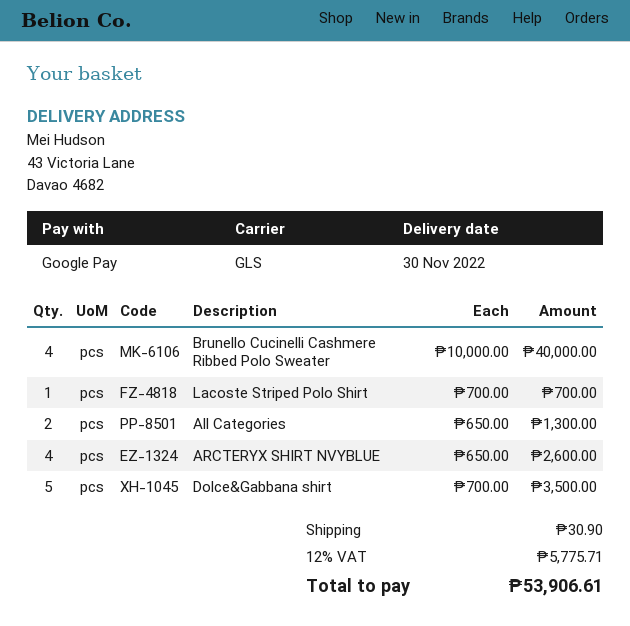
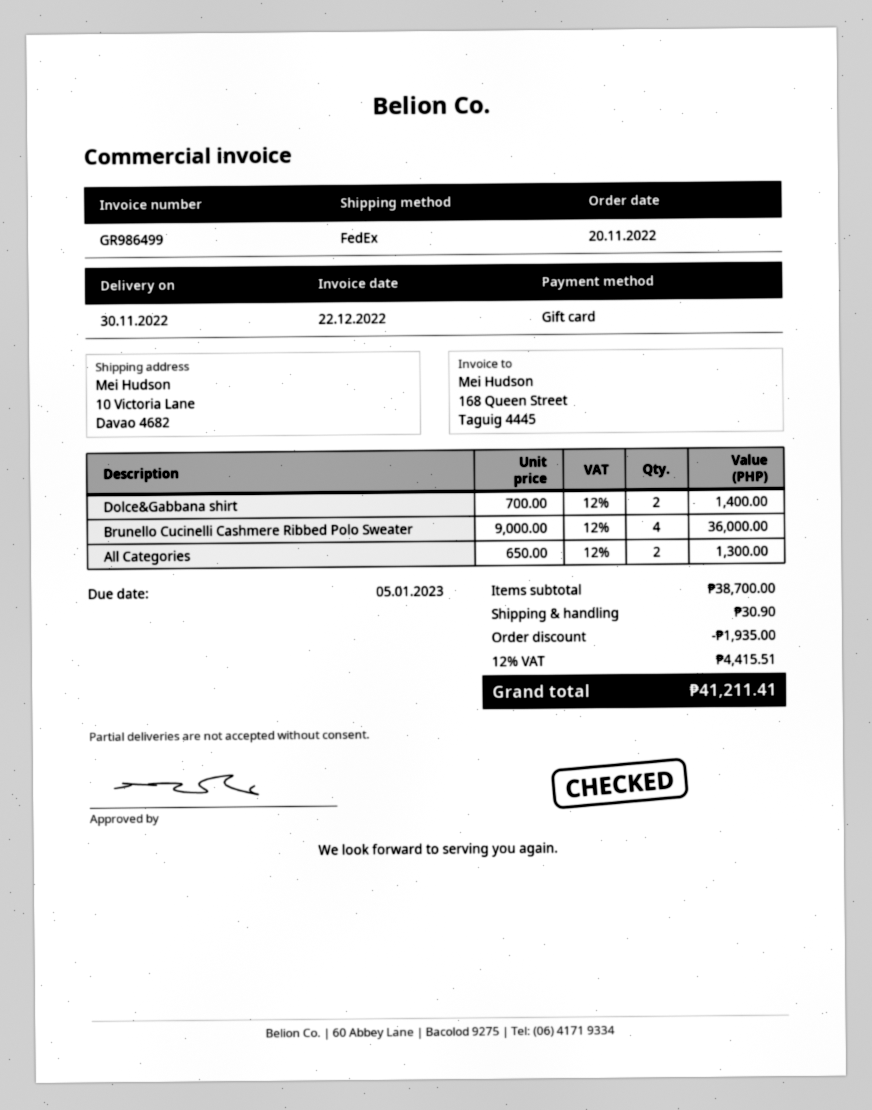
payment method: Google Pay -> gift card
shipping method: GLS -> FedEx
ship to: 43 Victoria Lane, Davao 4682 -> 10 Victoria Lane, Davao 4682
Brunello Cucinelli Cashmere Ribbed Polo Sweater: 4 x 10000.00 = 40000.00 -> 4 x 9000.00 = 36000.00
Lacoste Striped Polo Shirt: 1 x 700.00 = 700.00 -> none
ARCTERYX SHIRT NVYBLUE: 4 x 650.00 = 2600.00 -> none
Dolce&Gabbana shirt: 5 x 700.00 = 3500.00 -> 2 x 700.00 = 1400.00
discount: none -> 1935.00
tax: 12% = 5775.71 -> 12% = 4415.51
total: 53906.61 -> 41211.41

